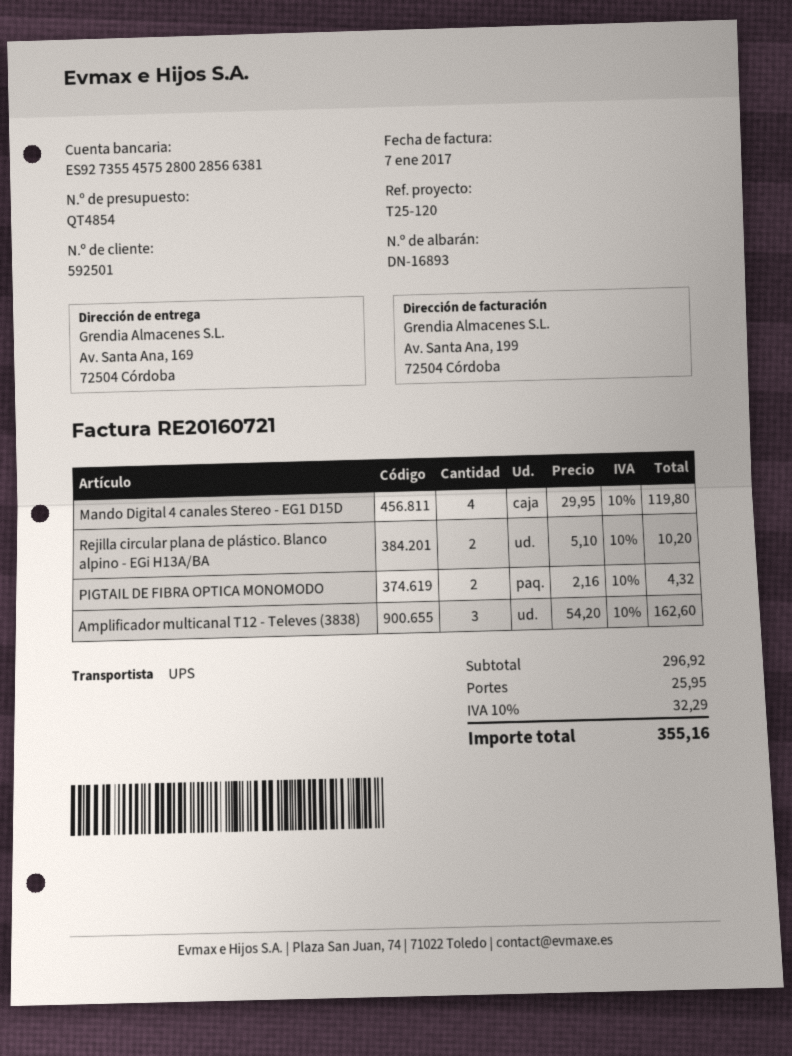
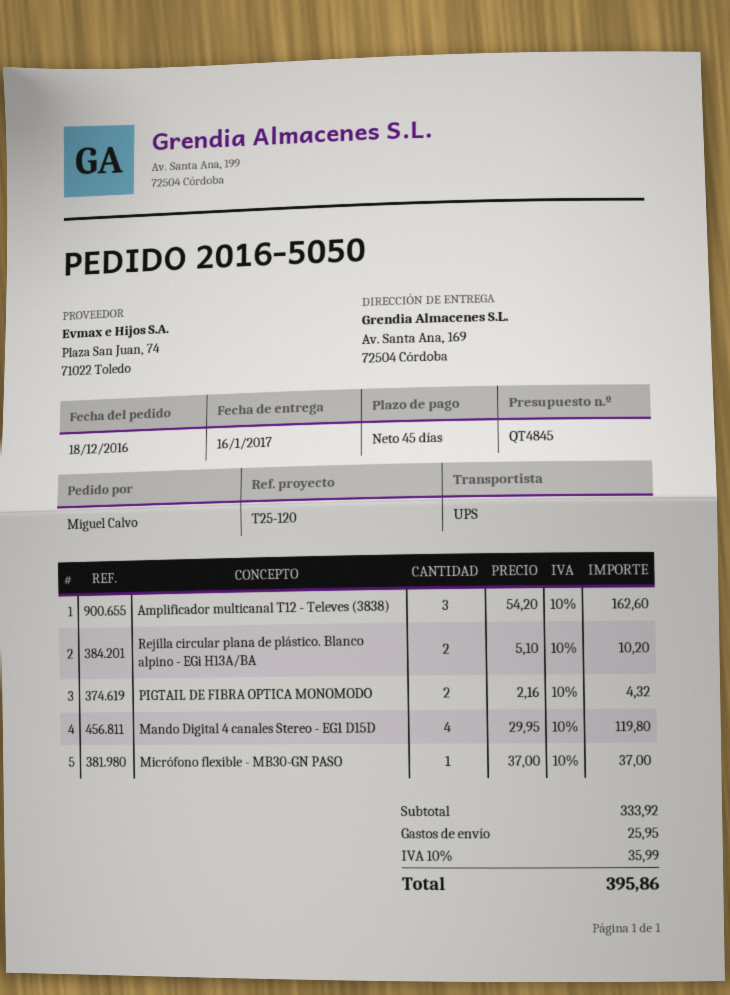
quote number: QT4854 -> QT4845
Micrófono flexible - MB30-GN PASO: none -> 1 x 37.00 = 37.00
subtotal: 296.92 -> 333.92
tax: 10% = 32.29 -> 10% = 35.99
total: 355.16 -> 395.86

